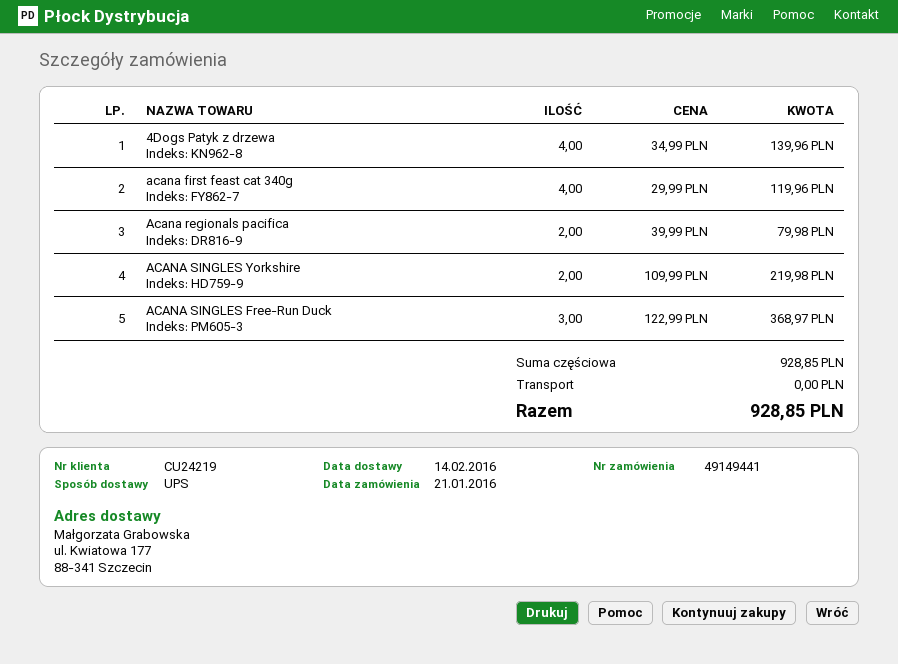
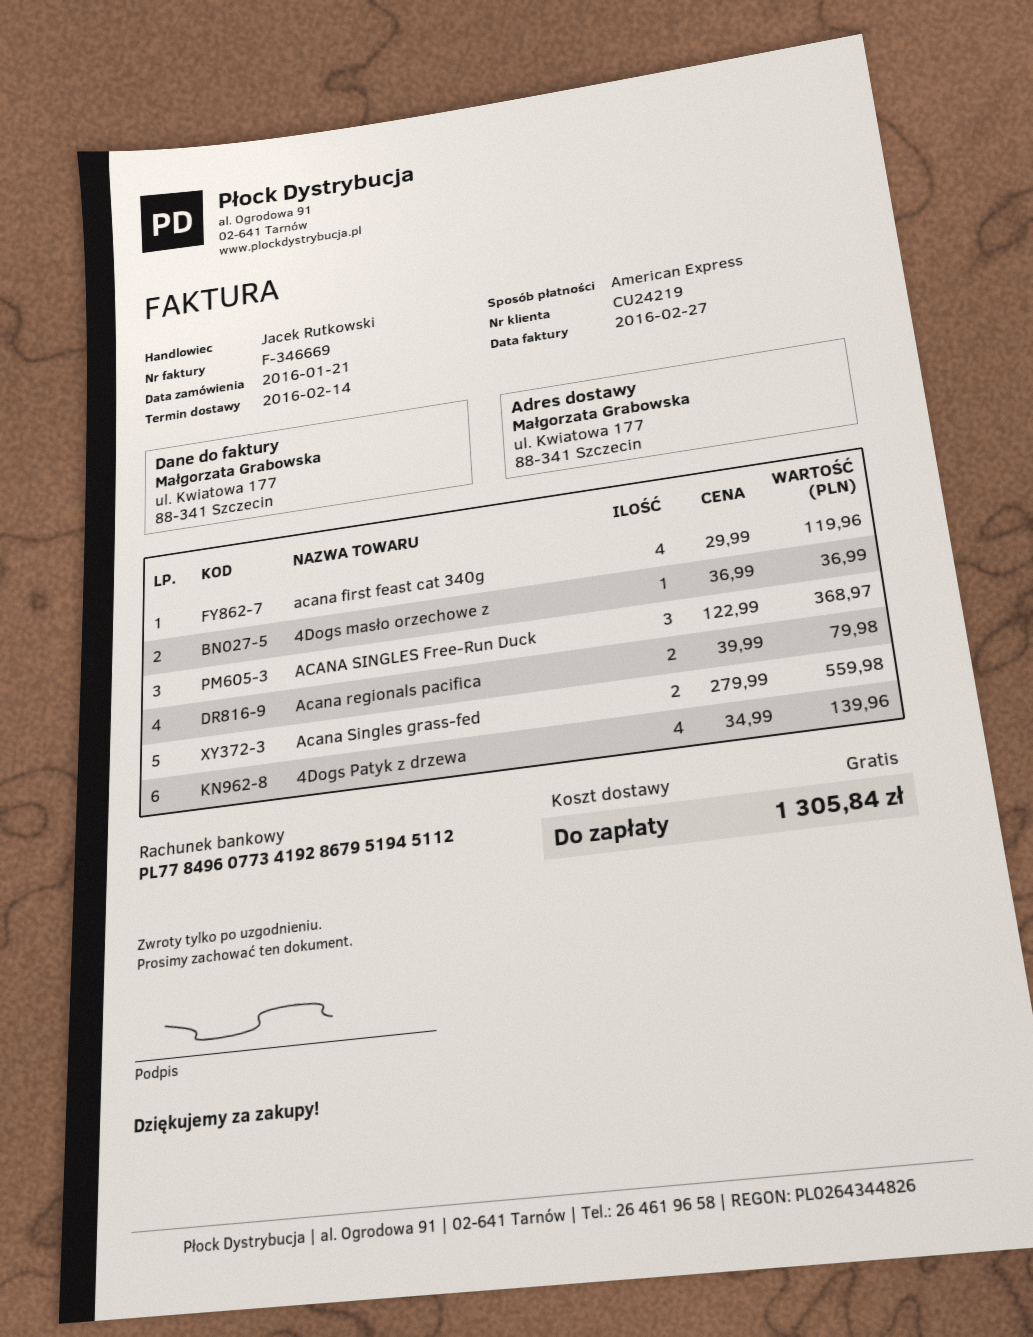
ACANA SINGLES Yorkshire: 2 x 109.99 = 219.98 -> none
4Dogs masło orzechowe z: none -> 1 x 36.99 = 36.99
Acana Singles grass-fed: none -> 2 x 279.99 = 559.98
total: 928.85 -> 1305.84

